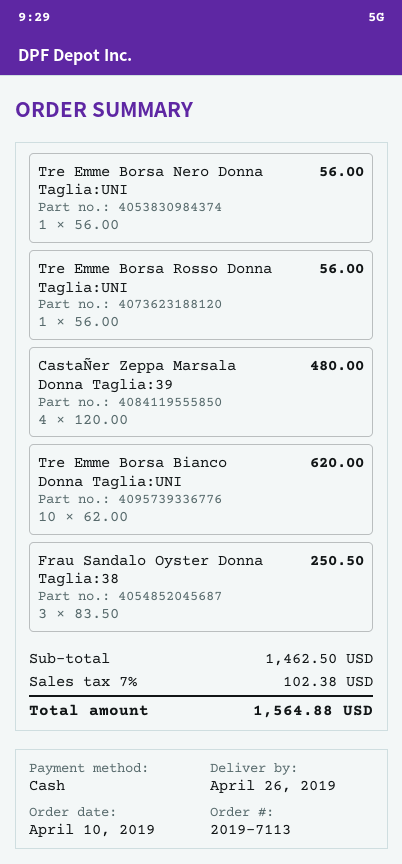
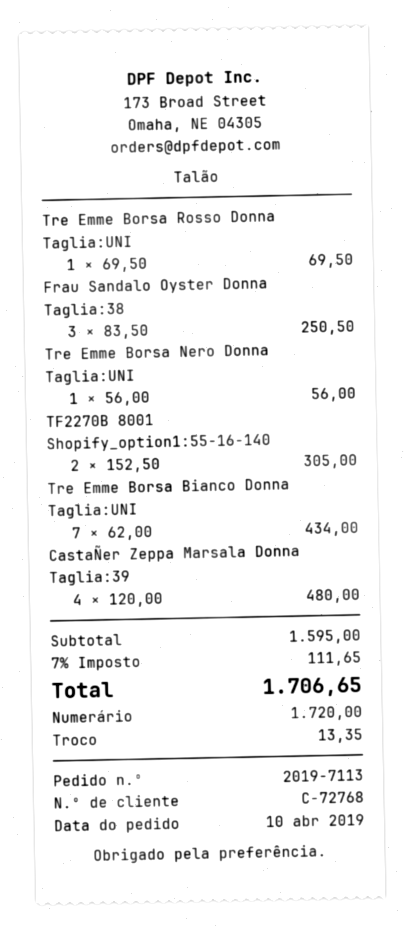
Tre Emme Borsa Rosso Donna Taglia:UNI: 1 x 56.00 = 56.00 -> 1 x 69.50 = 69.50
Tre Emme Borsa Bianco Donna Taglia:UNI: 10 x 62.00 = 620.00 -> 7 x 62.00 = 434.00
TF2270B 8001 Shopify_option1:55-16-140: none -> 2 x 152.50 = 305.00
subtotal: 1462.50 -> 1595.00
tax: 7% = 102.38 -> 7% = 111.65
total: 1564.88 -> 1706.65

